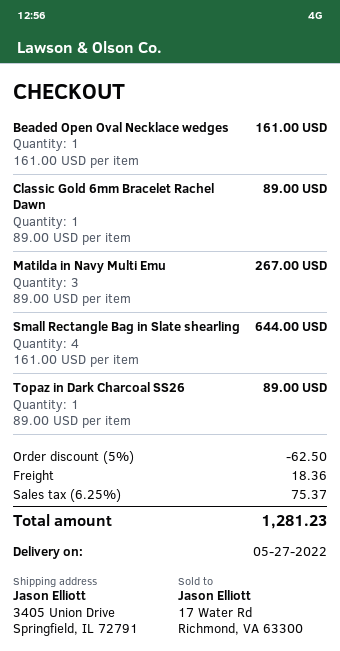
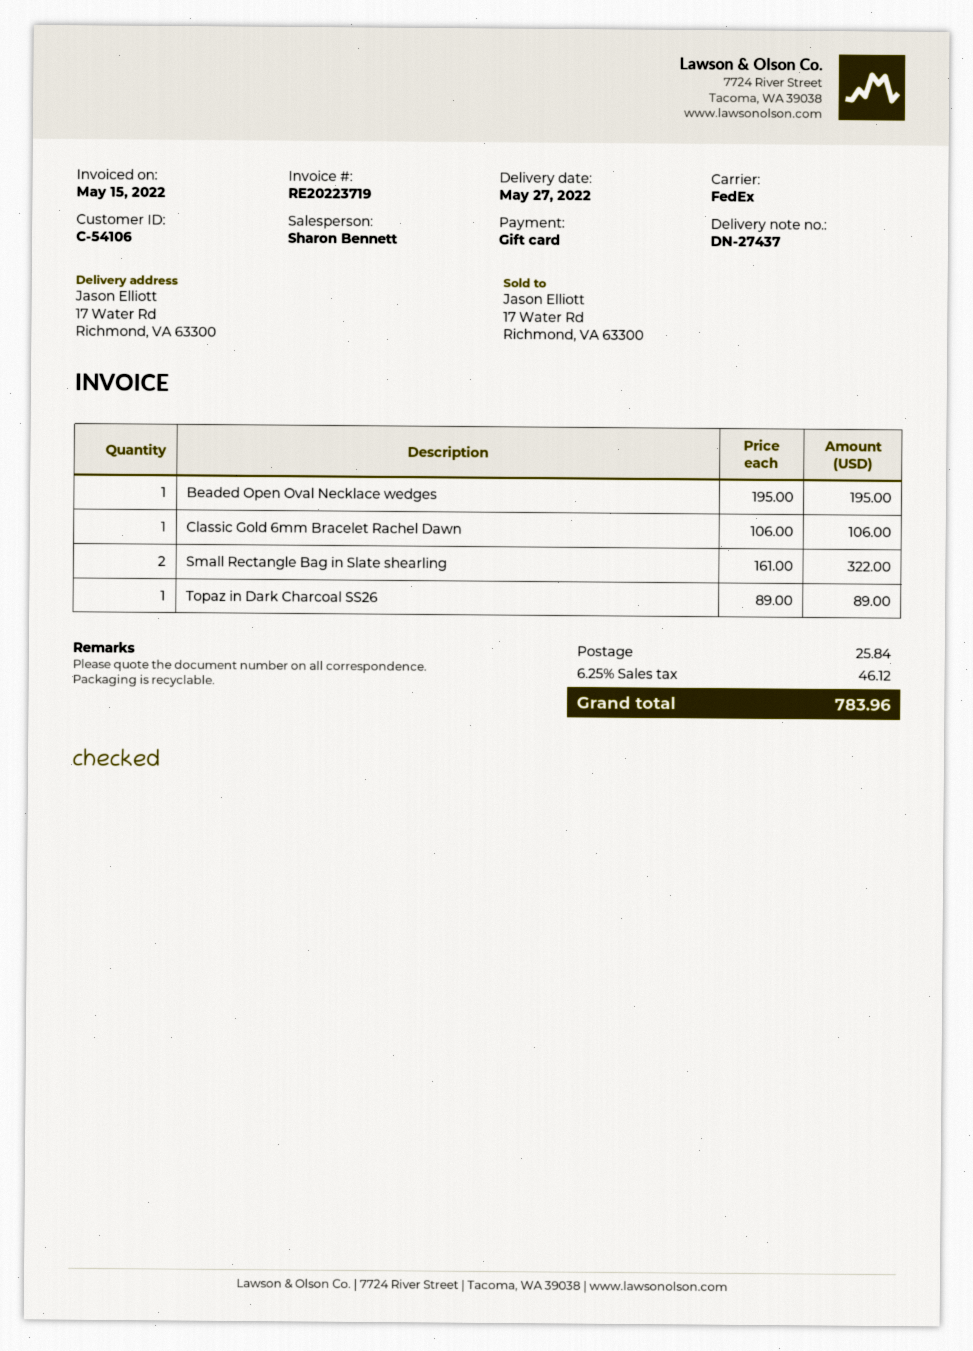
ship to: 3405 Union Drive, Springfield, IL 72791 -> 17 Water Rd, Richmond, VA 63300
Beaded Open Oval Necklace wedges: 1 x 161.00 = 161.00 -> 1 x 195.00 = 195.00
Classic Gold 6mm Bracelet Rachel Dawn: 1 x 89.00 = 89.00 -> 1 x 106.00 = 106.00
Matilda in Navy Multi Emu: 3 x 89.00 = 267.00 -> none
Small Rectangle Bag in Slate shearling: 4 x 161.00 = 644.00 -> 2 x 161.00 = 322.00
discount: 5% = 62.50 -> none
shipping: 18.36 -> 25.84
tax: 6.25% = 75.37 -> 6.25% = 46.12
total: 1281.23 -> 783.96

